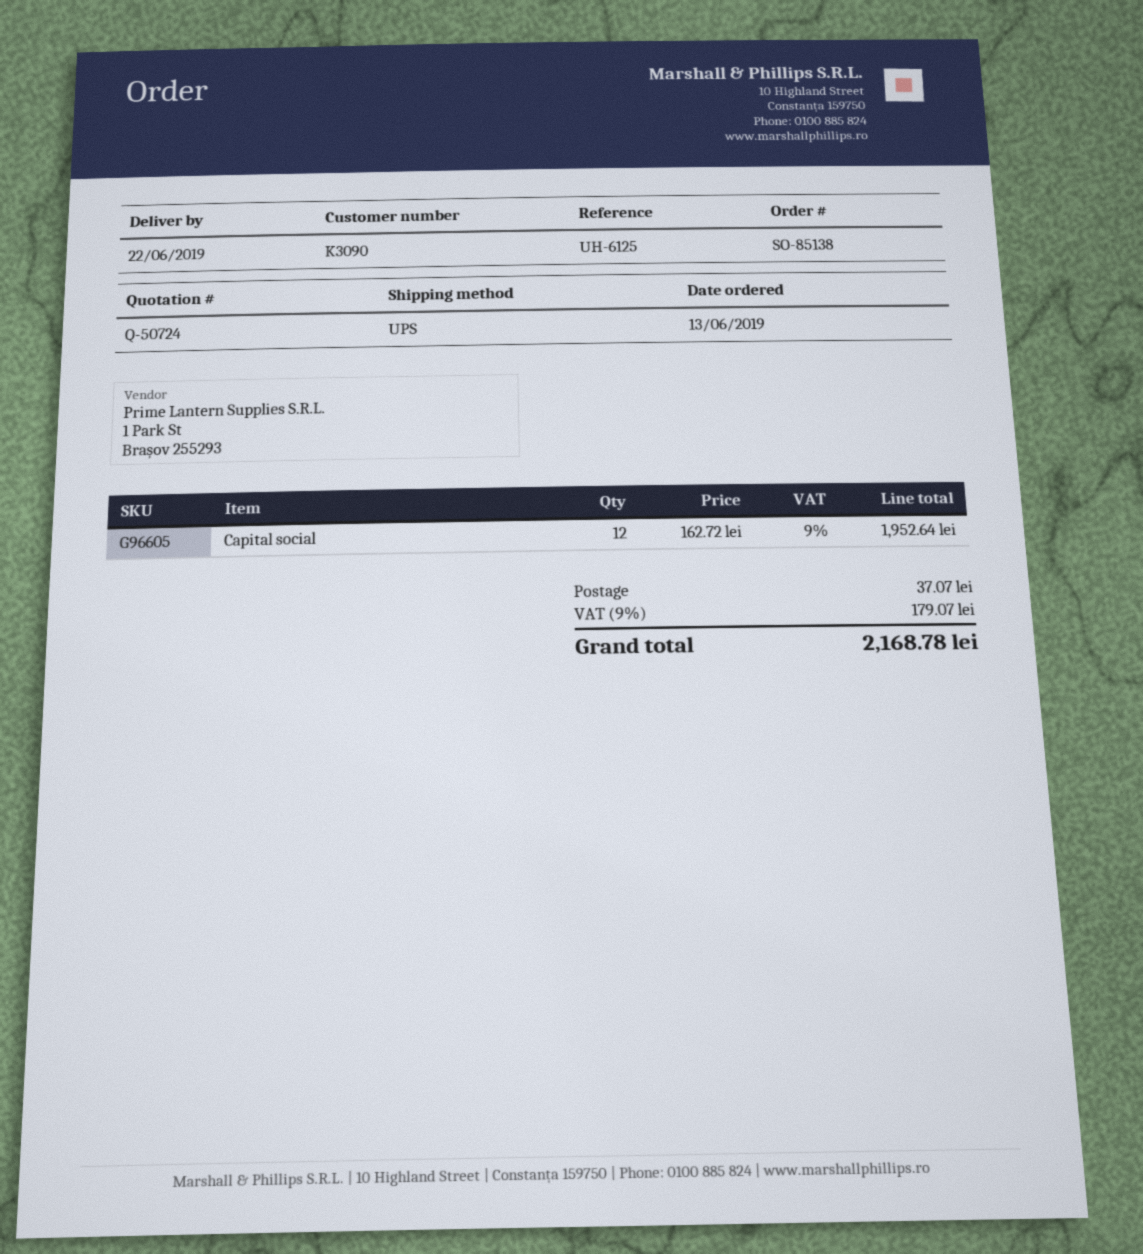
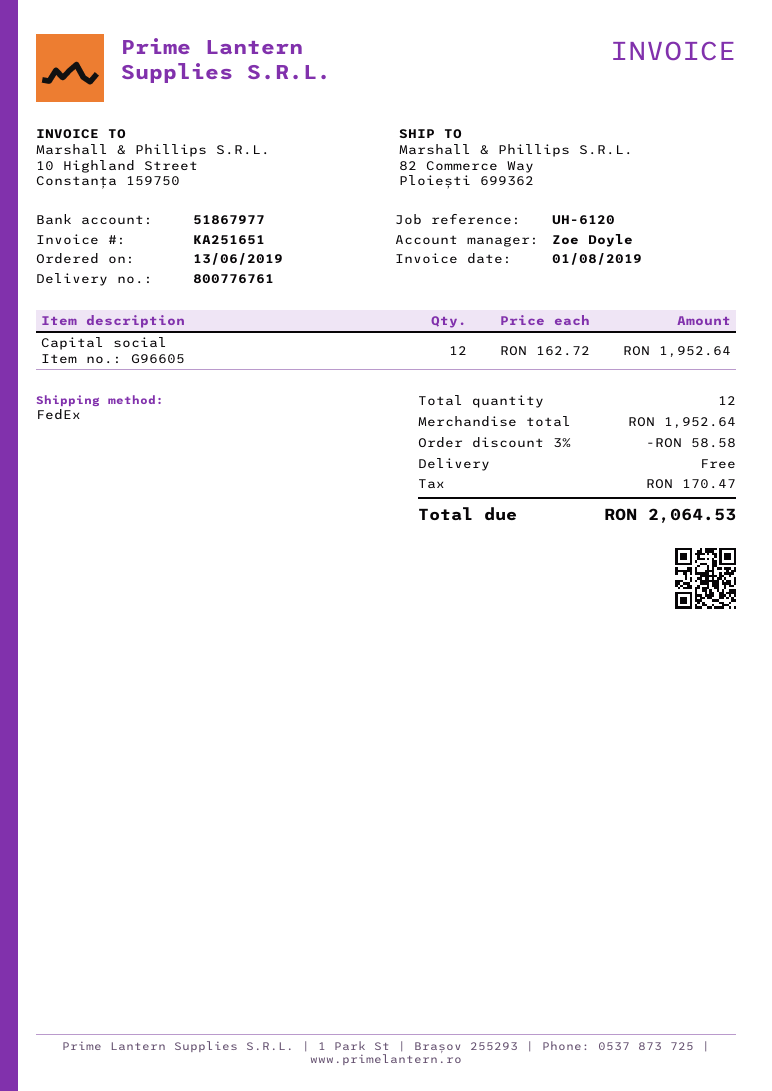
reference: UH-6125 -> UH-6120
shipping method: UPS -> FedEx
discount: none -> 3% = 58.58
shipping: 37.07 -> 0.00
tax: 179.07 -> 170.47
total: 2168.78 -> 2064.53

